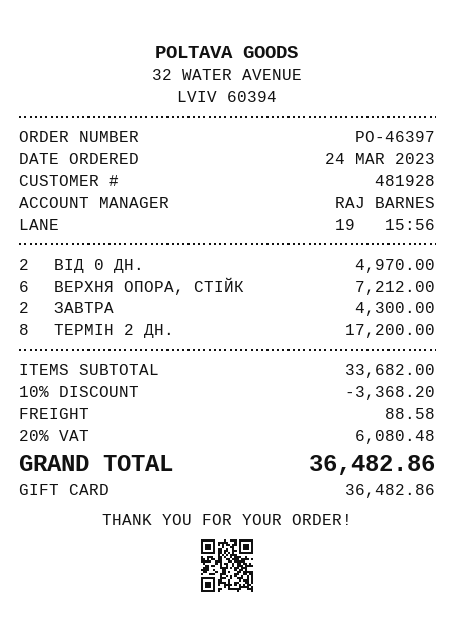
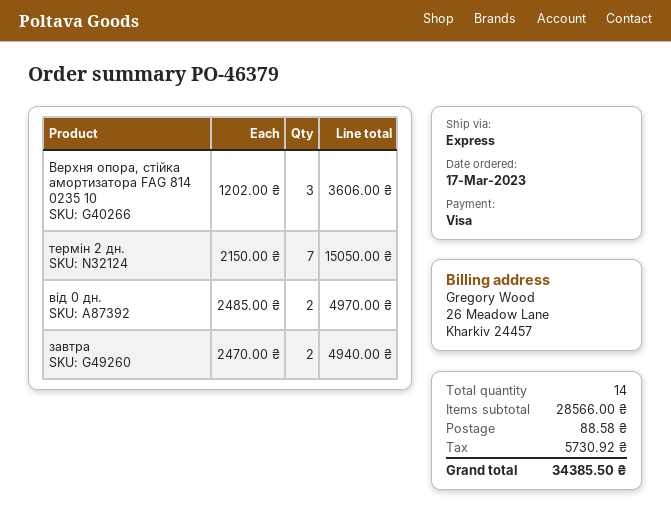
order number: PO-46397 -> PO-46379
order date: 2023-03-24 -> 2023-03-17
payment method: gift card -> Visa
ВЕРХНЯ ОПОРА, СТІЙК: 6 for 7212.00 -> 3 for 3606.00
ЗАВТРА: 2 for 4300.00 -> 2 for 4940.00
ТЕРМІН 2 ДН.: 8 for 17200.00 -> 7 for 15050.00
subtotal: 33682.00 -> 28566.00
discount: 10% = 3368.20 -> none
tax: 6080.48 -> 5730.92
total: 36482.86 -> 34385.50

